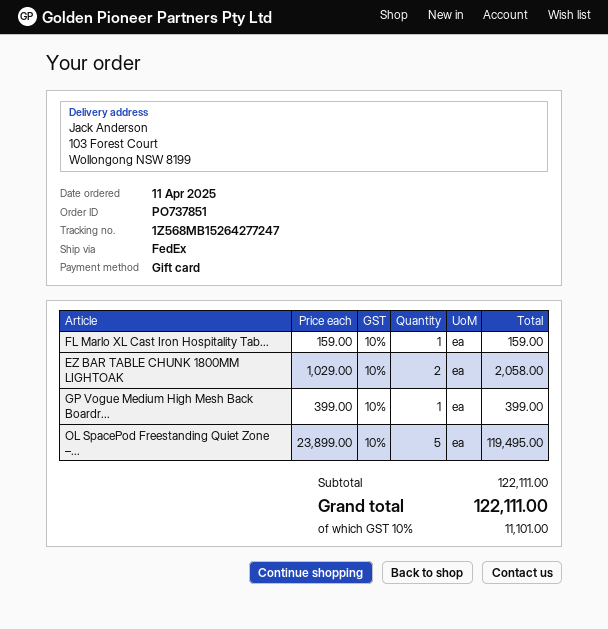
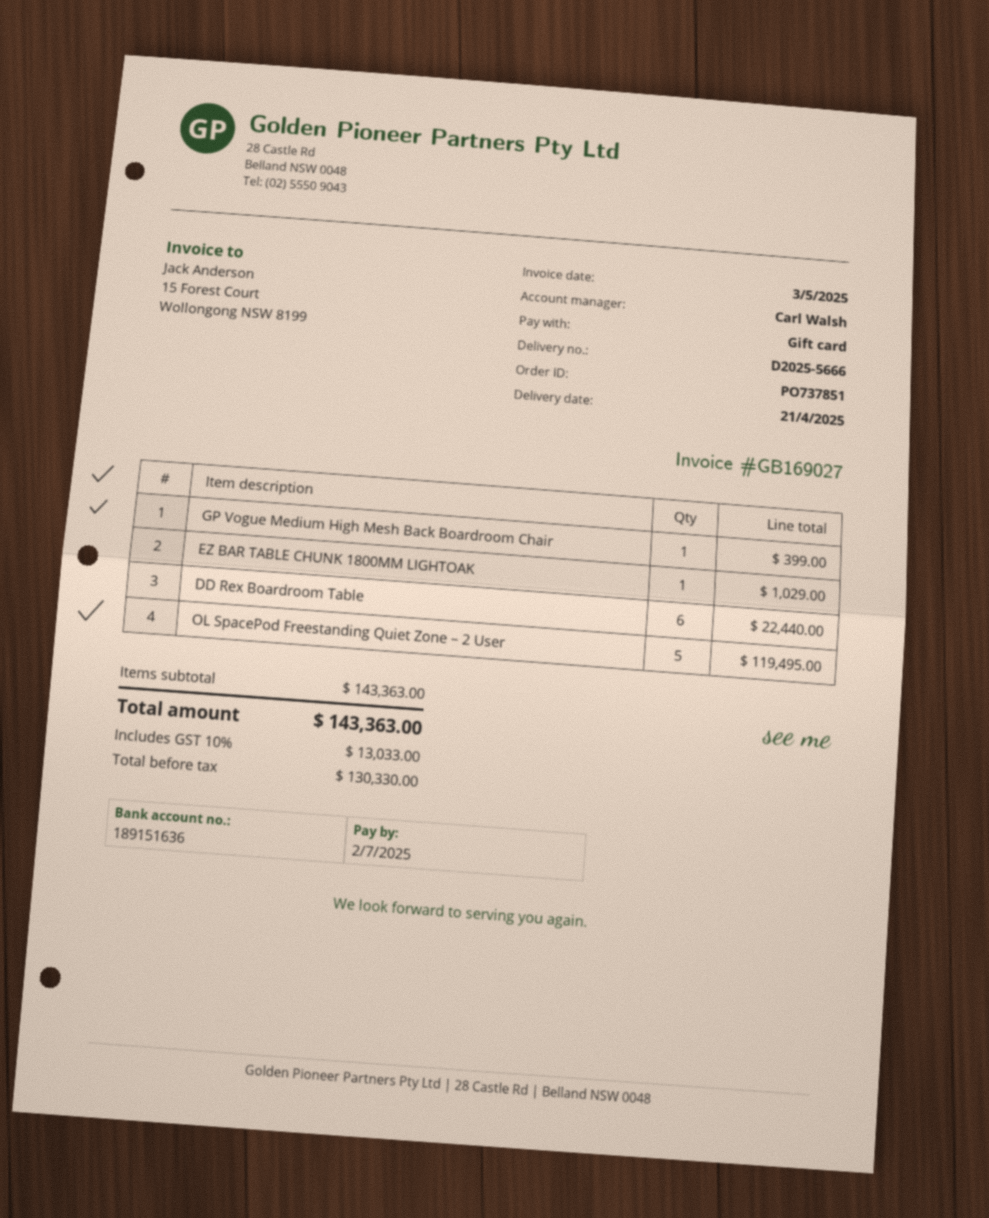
FL Marlo XL Cast Iron Hospitality Tab...: 1 for 159.00 -> none
EZ BAR TABLE CHUNK 1800MM LIGHTOAK: 2 for 2058.00 -> 1 for 1029.00
DD Rex Boardroom Table: none -> 6 for 22440.00
subtotal: 122111.00 -> 143363.00
tax: 10% = 11101.00 -> 10% = 13033.00
total: 122111.00 -> 143363.00

